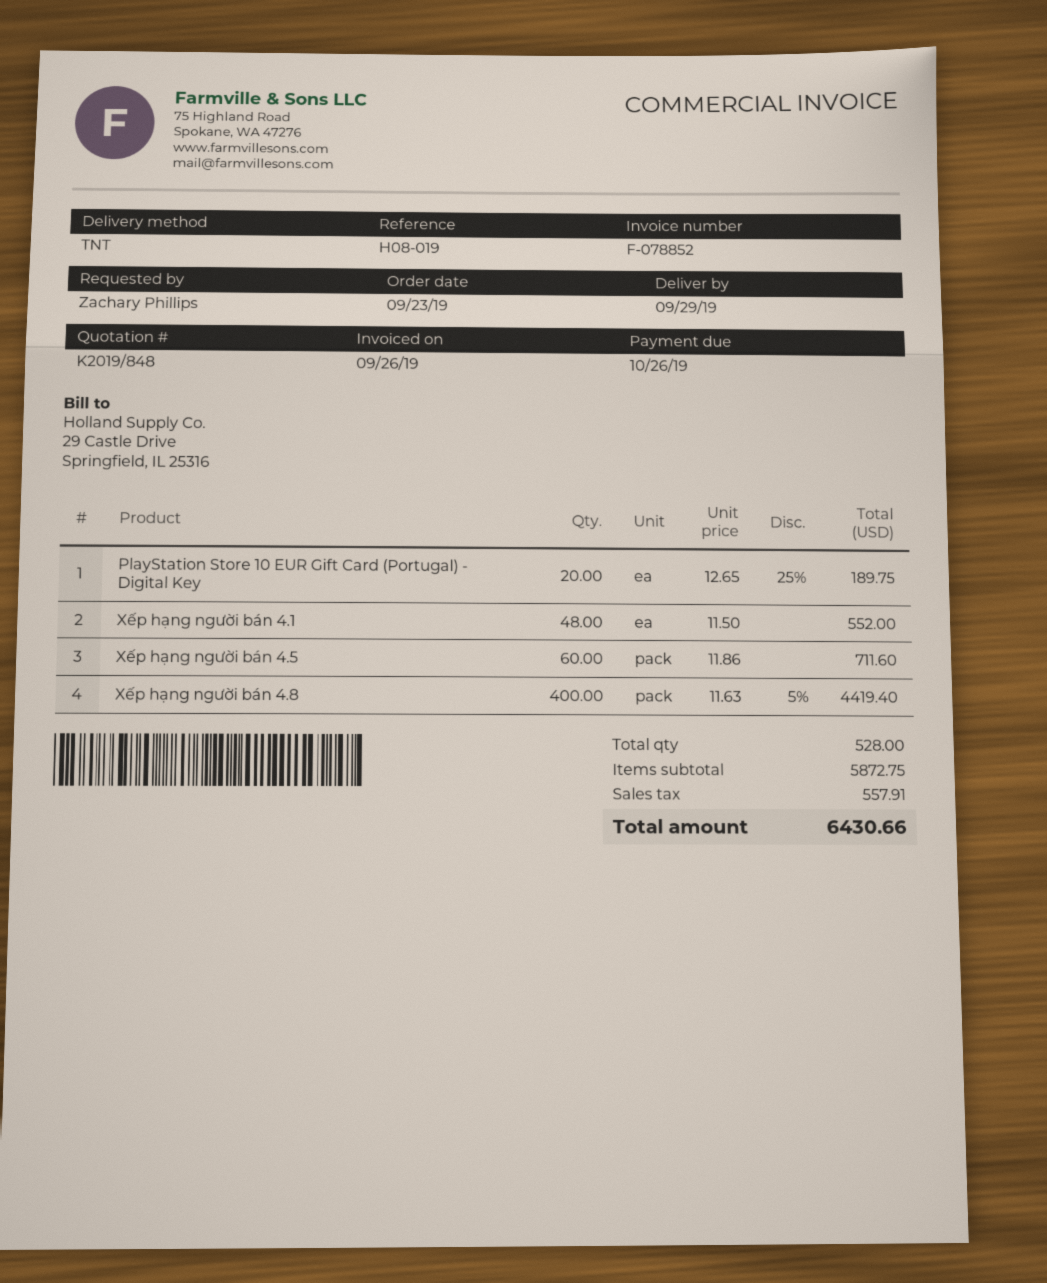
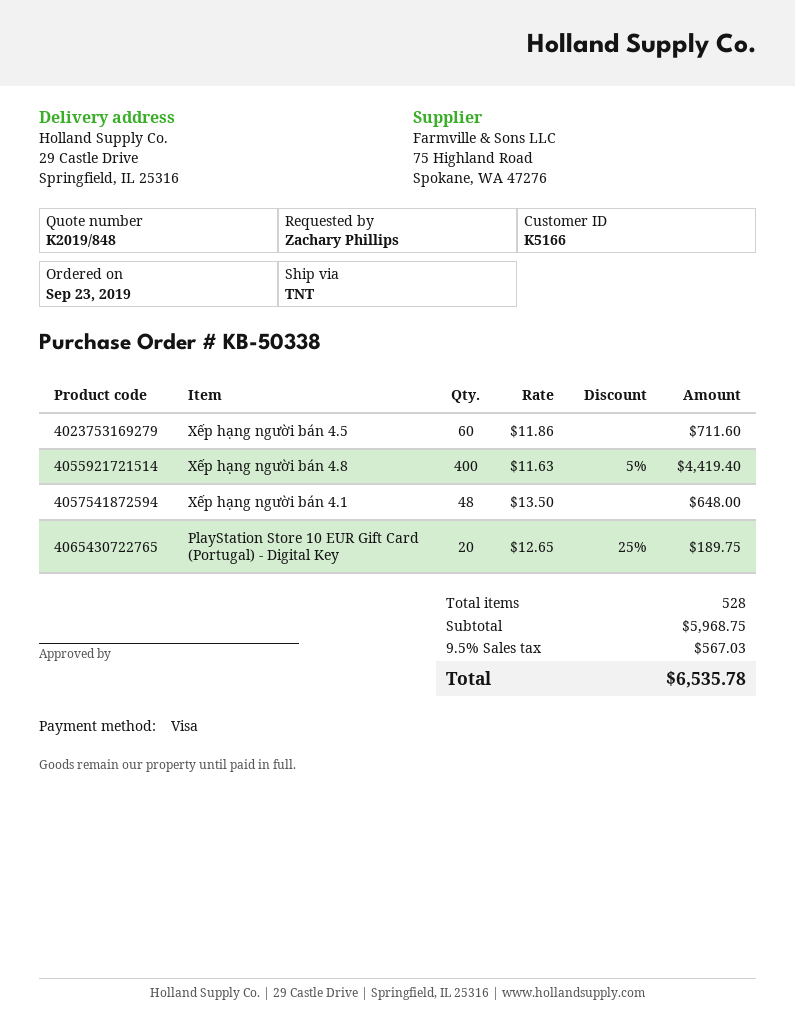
Xếp hạng người bán 4.1: 48 x 11.50 = 552.00 -> 48 x 13.50 = 648.00
subtotal: 5872.75 -> 5968.75
tax: 557.91 -> 567.03
total: 6430.66 -> 6535.78

